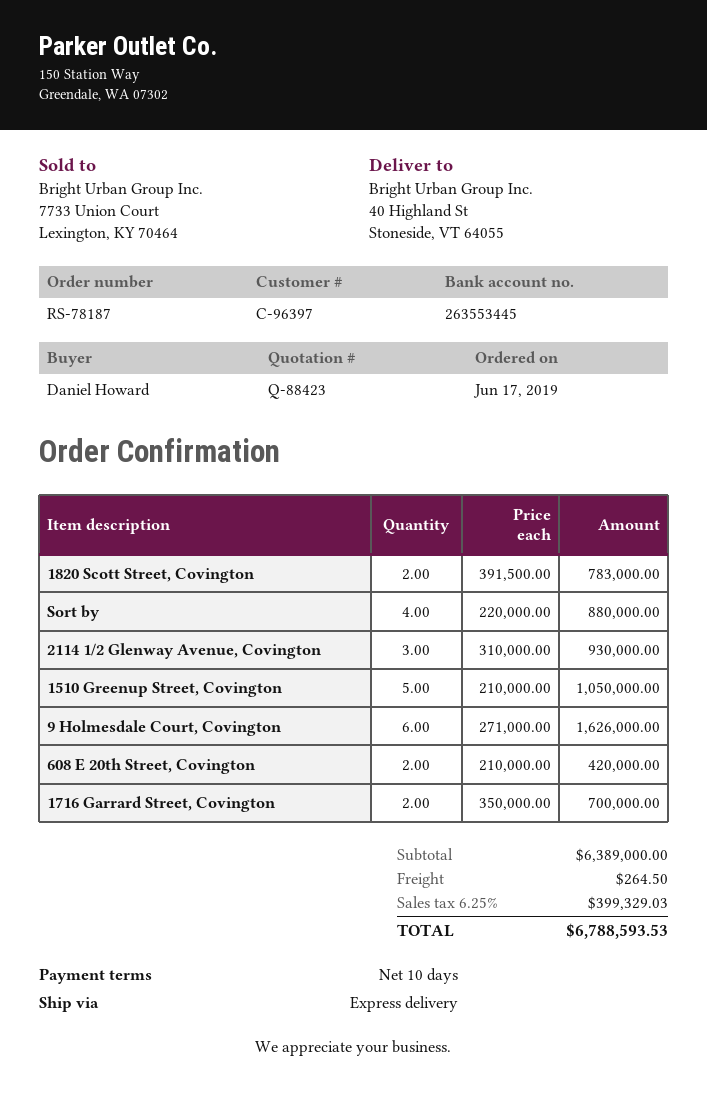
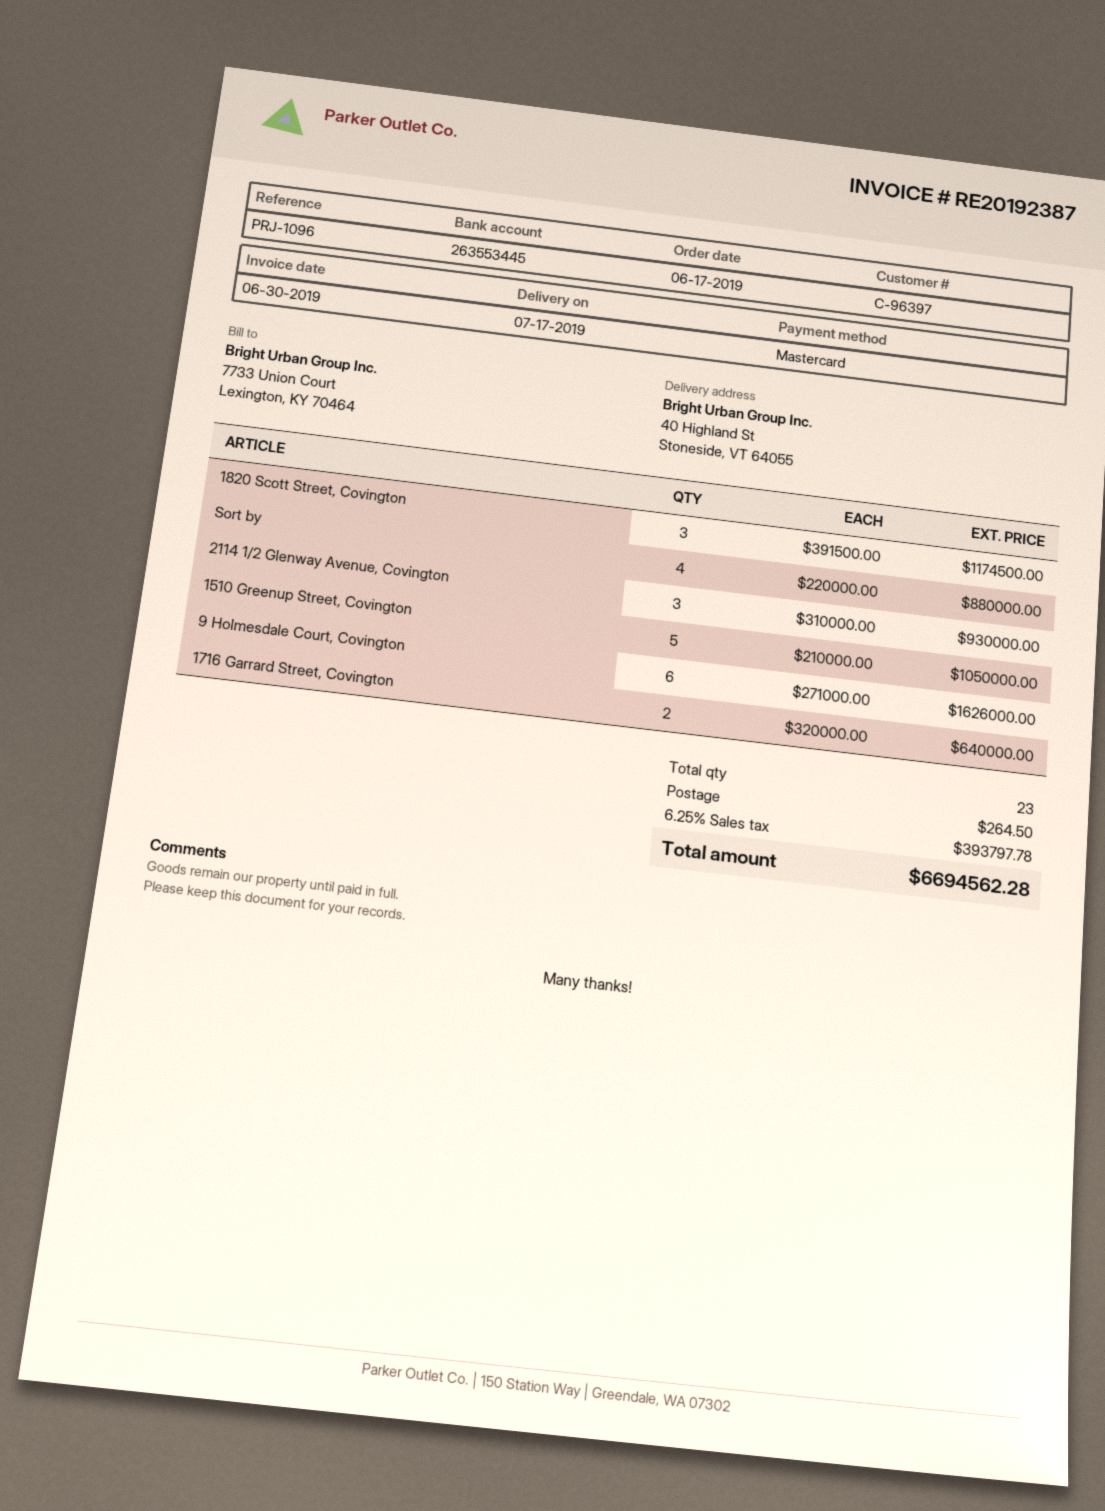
1820 Scott Street, Covington: 2 x 391500.00 = 783000.00 -> 3 x 391500.00 = 1174500.00
608 E 20th Street, Covington: 2 x 210000.00 = 420000.00 -> none
1716 Garrard Street, Covington: 2 x 350000.00 = 700000.00 -> 2 x 320000.00 = 640000.00
tax: 6.25% = 399329.03 -> 6.25% = 393797.78
total: 6788593.53 -> 6694562.28

